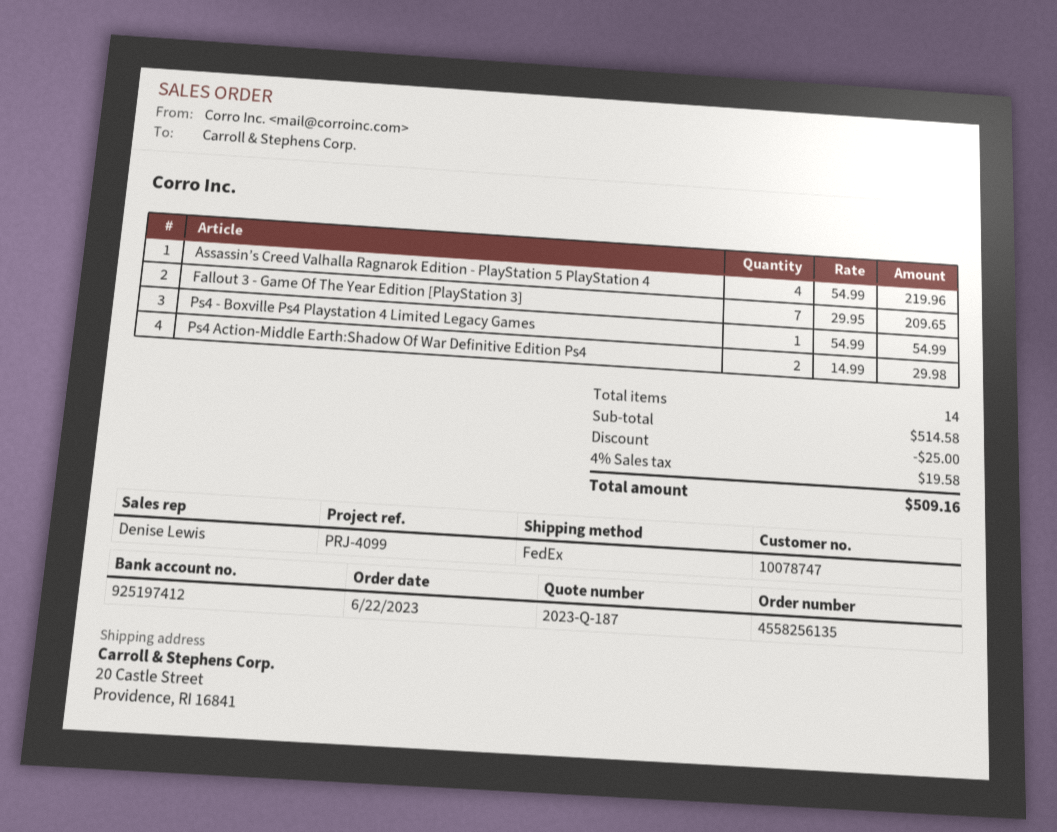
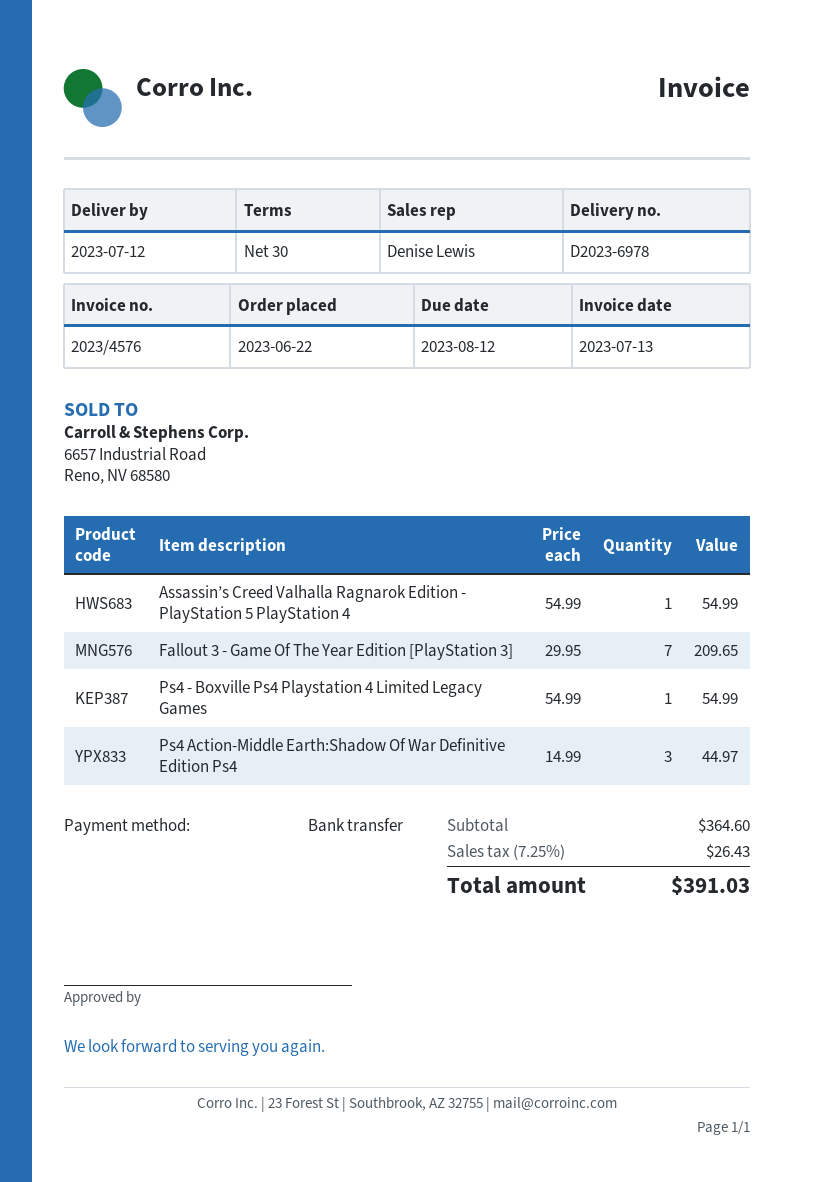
Assassin’s Creed Valhalla Ragnarok Edition - PlayStation 5 PlayStation 4: 4 x 54.99 = 219.96 -> 1 x 54.99 = 54.99
Ps4 Action-Middle Earth:Shadow Of War Definitive Edition Ps4: 2 x 14.99 = 29.98 -> 3 x 14.99 = 44.97
subtotal: 514.58 -> 364.60
discount: 25.00 -> none
tax: 4% = 19.58 -> 7.25% = 26.43
total: 509.16 -> 391.03

